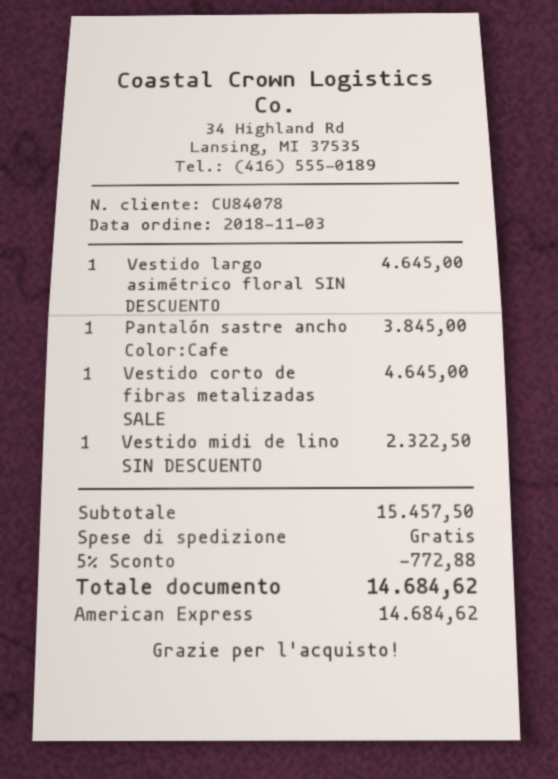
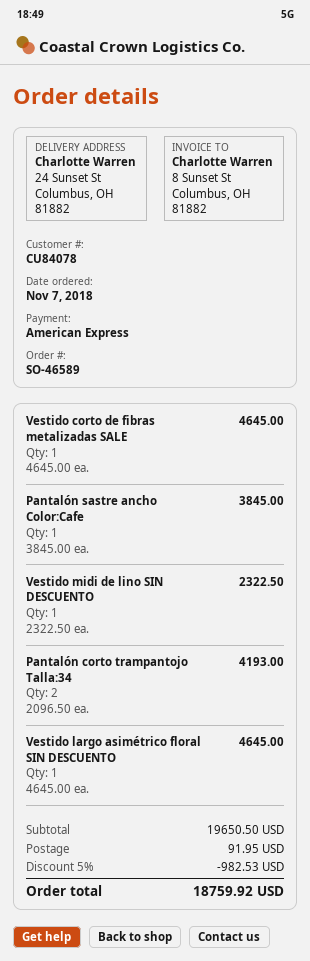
order date: 2018-11-03 -> 2018-11-07
Pantalón corto trampantojo Talla:34: none -> 2 x 2096.50 = 4193.00
subtotal: 15457.50 -> 19650.50
discount: 5% = 772.88 -> 5% = 982.53
shipping: 0.00 -> 91.95
total: 14684.62 -> 18759.92

